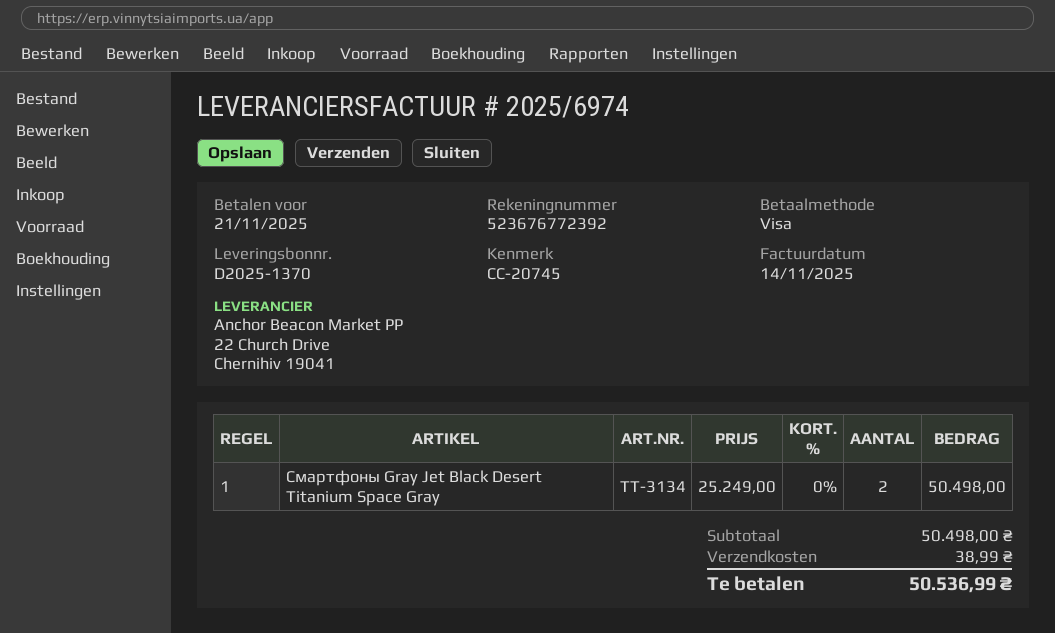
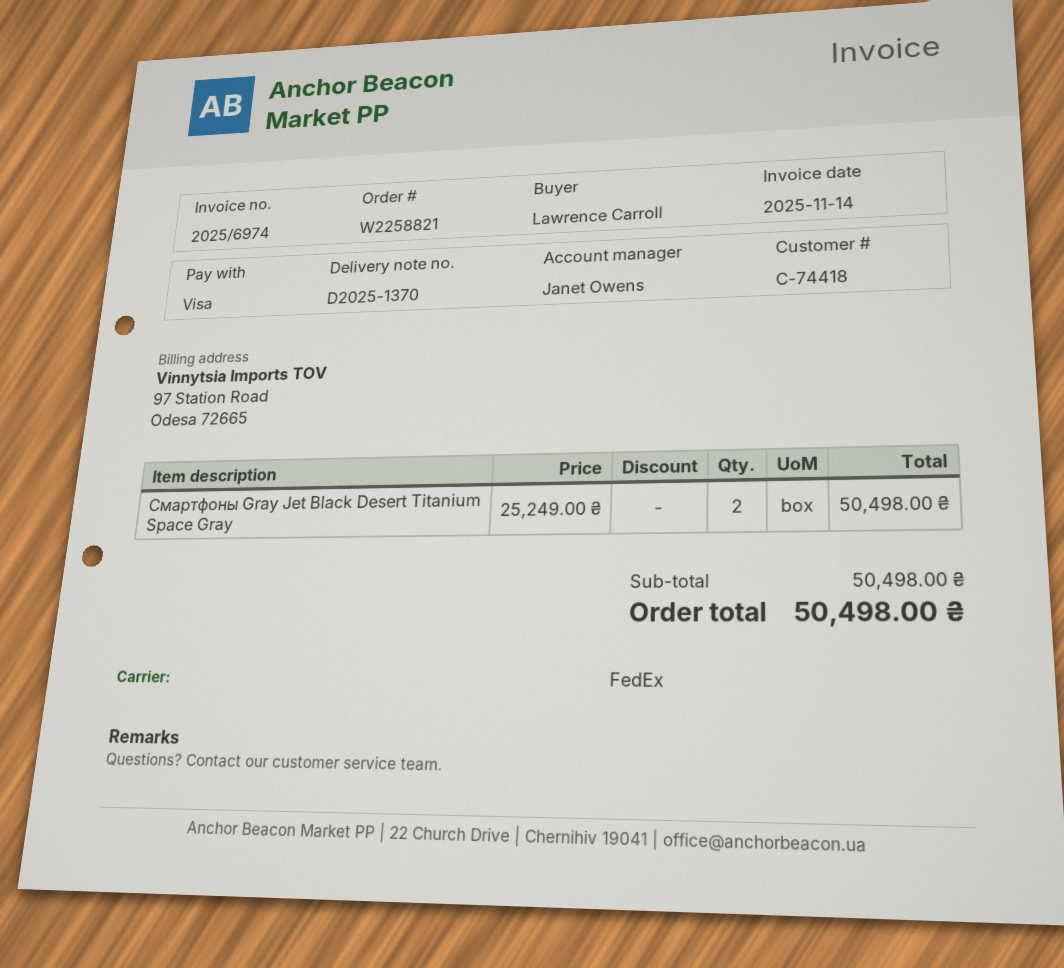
shipping: 38.99 -> none
total: 50536.99 -> 50498.00

